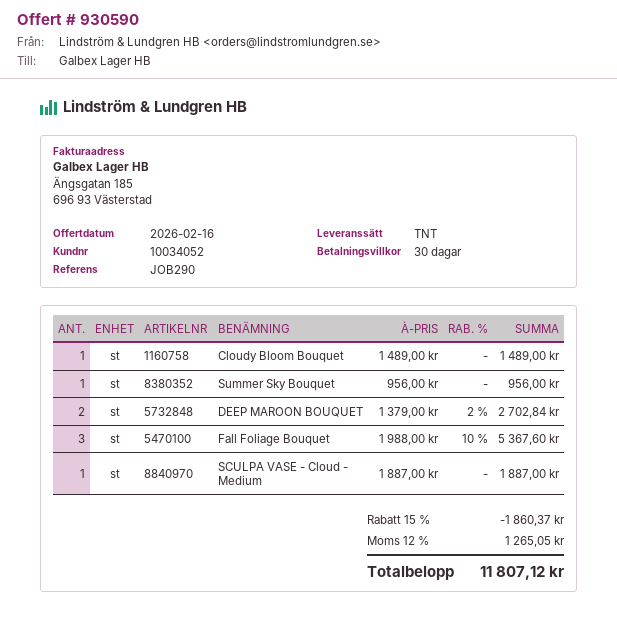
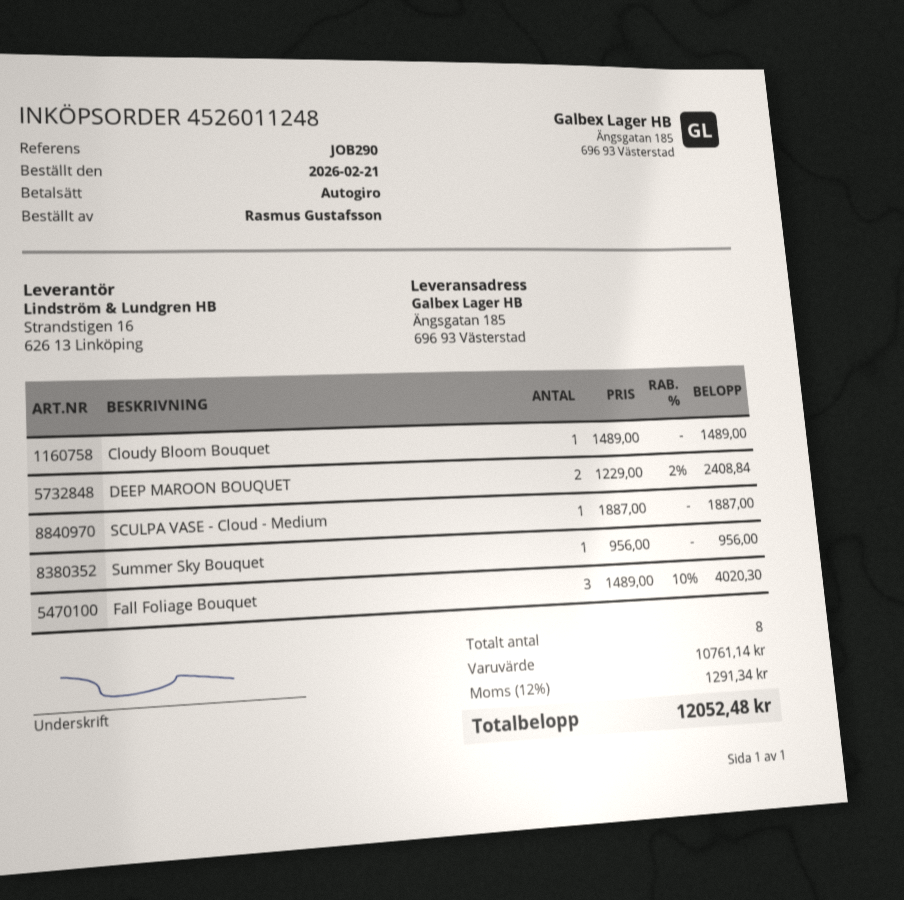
DEEP MAROON BOUQUET: 2 x 1379.00 - 2% = 2702.84 -> 2 x 1229.00 - 2% = 2408.84
Fall Foliage Bouquet: 3 x 1988.00 - 10% = 5367.60 -> 3 x 1489.00 - 10% = 4020.30
discount: 15% = 1860.37 -> none
tax: 12% = 1265.05 -> 12% = 1291.34
total: 11807.12 -> 12052.48

